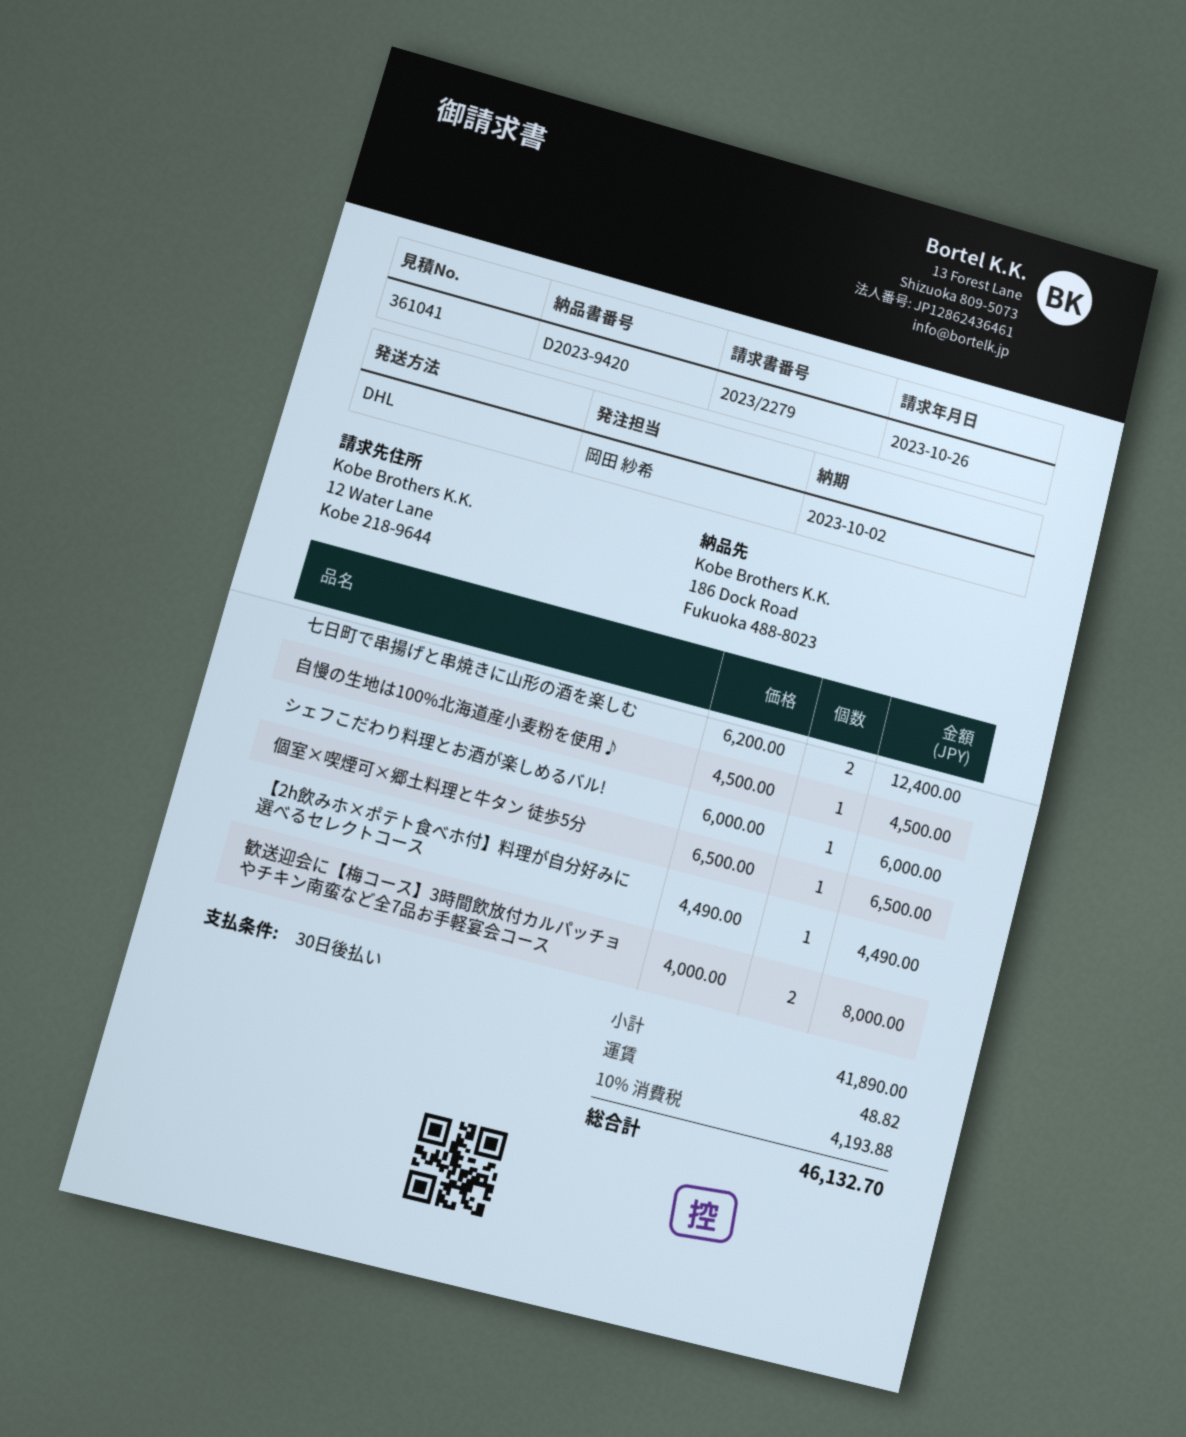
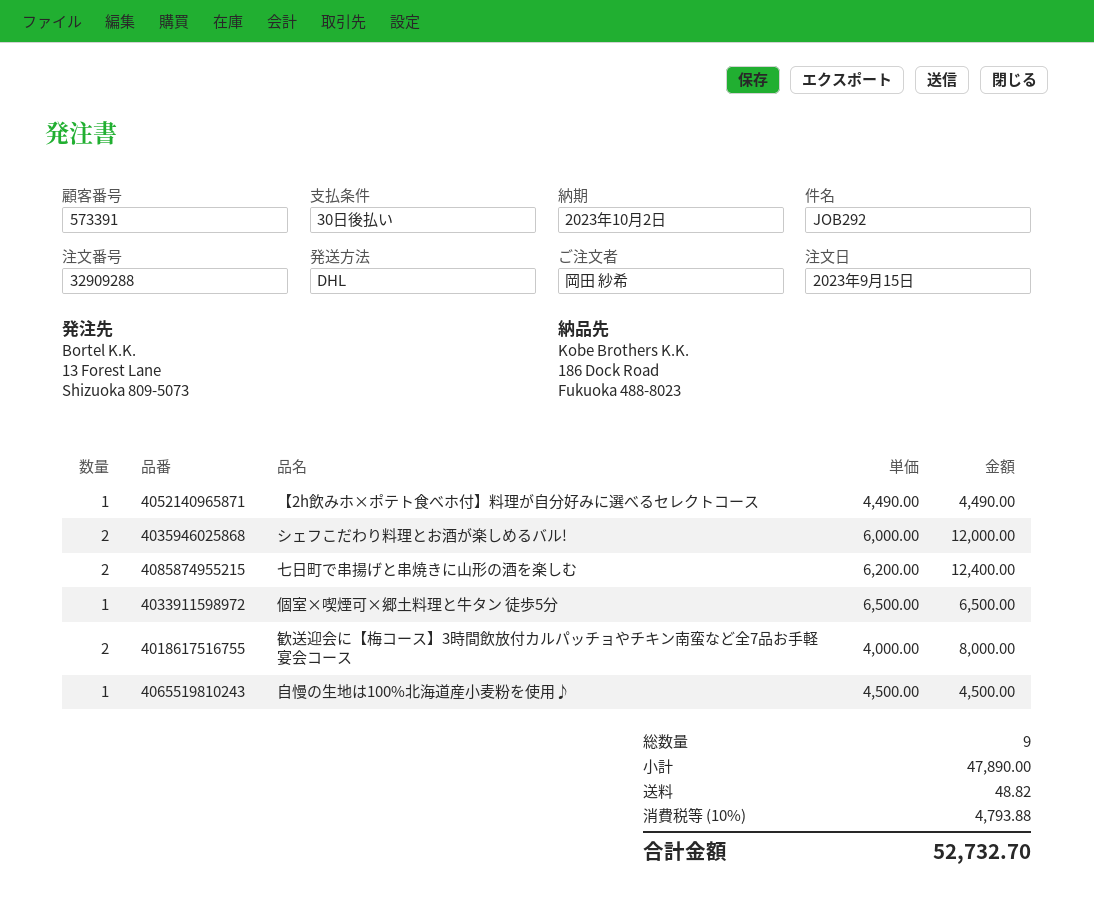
シェフこだわり料理とお酒が楽しめるバル!: 1 x 6000.00 = 6000.00 -> 2 x 6000.00 = 12000.00
subtotal: 41890.00 -> 47890.00
tax: 10% = 4193.88 -> 10% = 4793.88
total: 46132.70 -> 52732.70

